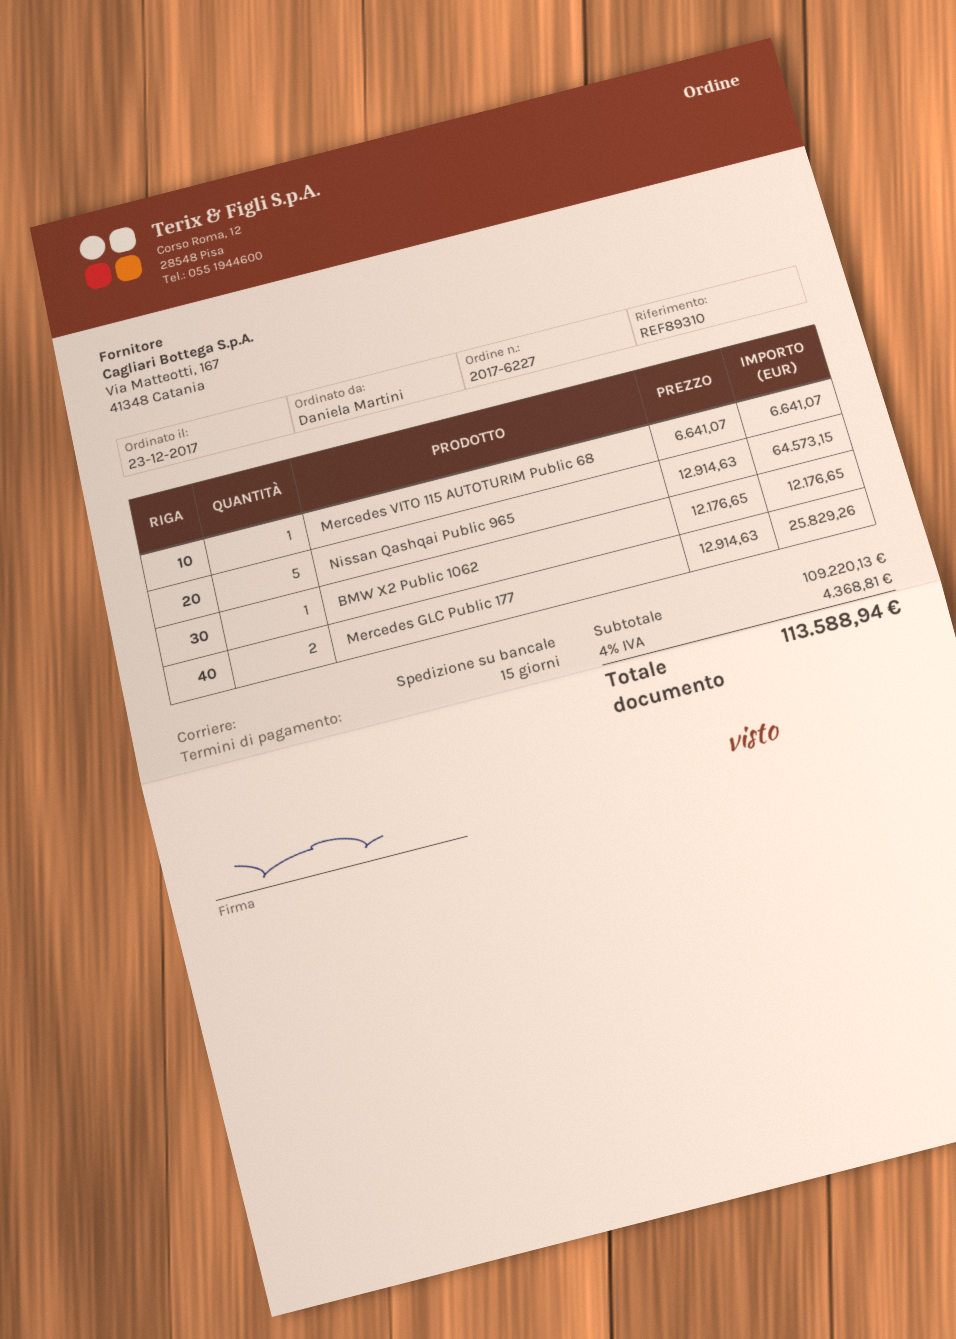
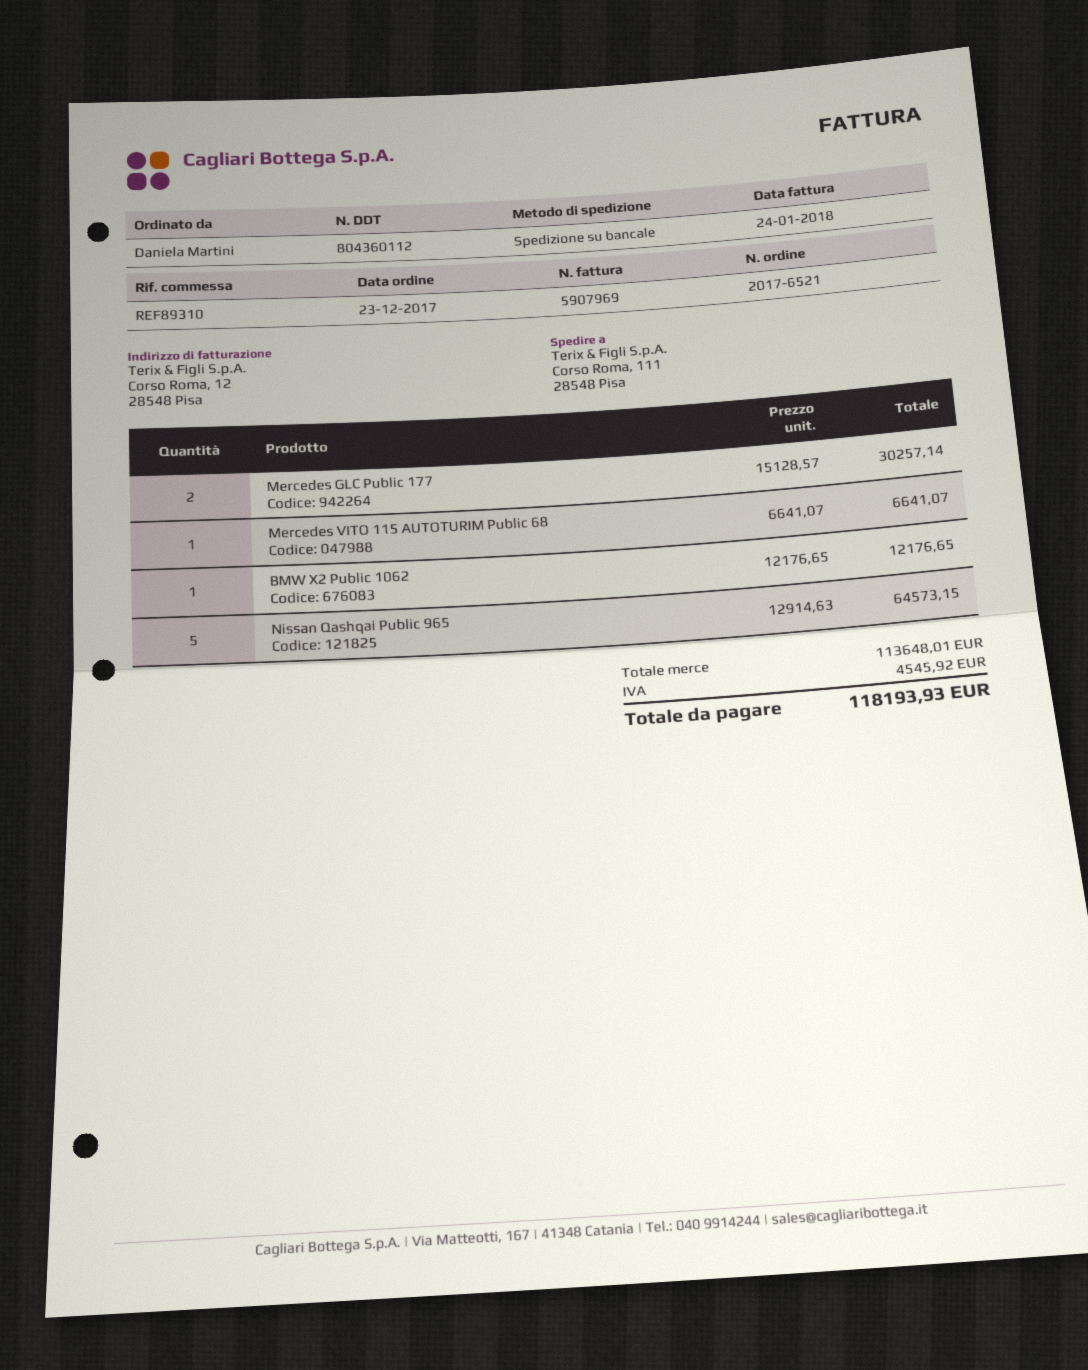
order number: 2017-6227 -> 2017-6521
Mercedes GLC Public 177: 2 x 12914.63 = 25829.26 -> 2 x 15128.57 = 30257.14
subtotal: 109220.13 -> 113648.01
tax: 4368.81 -> 4545.92
total: 113588.94 -> 118193.93

